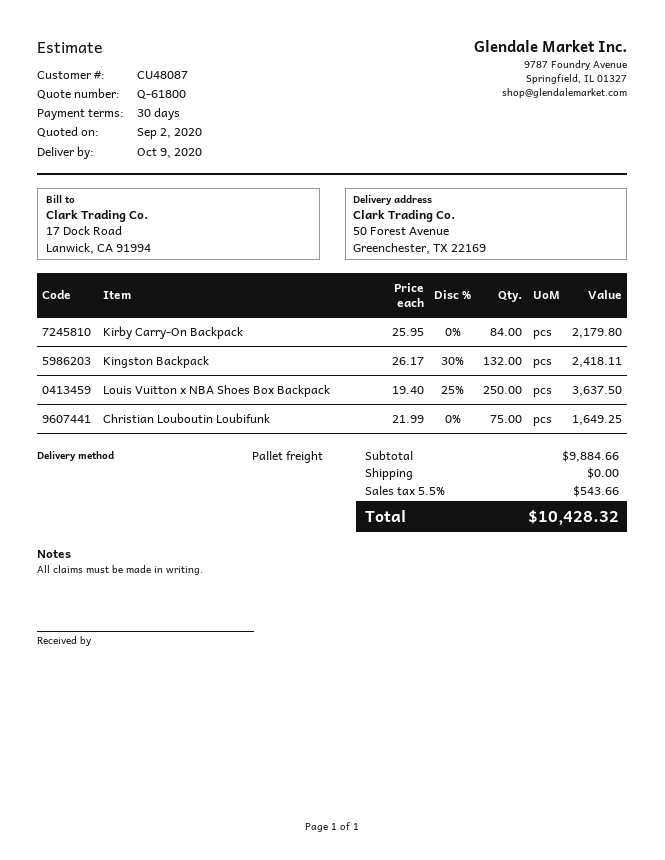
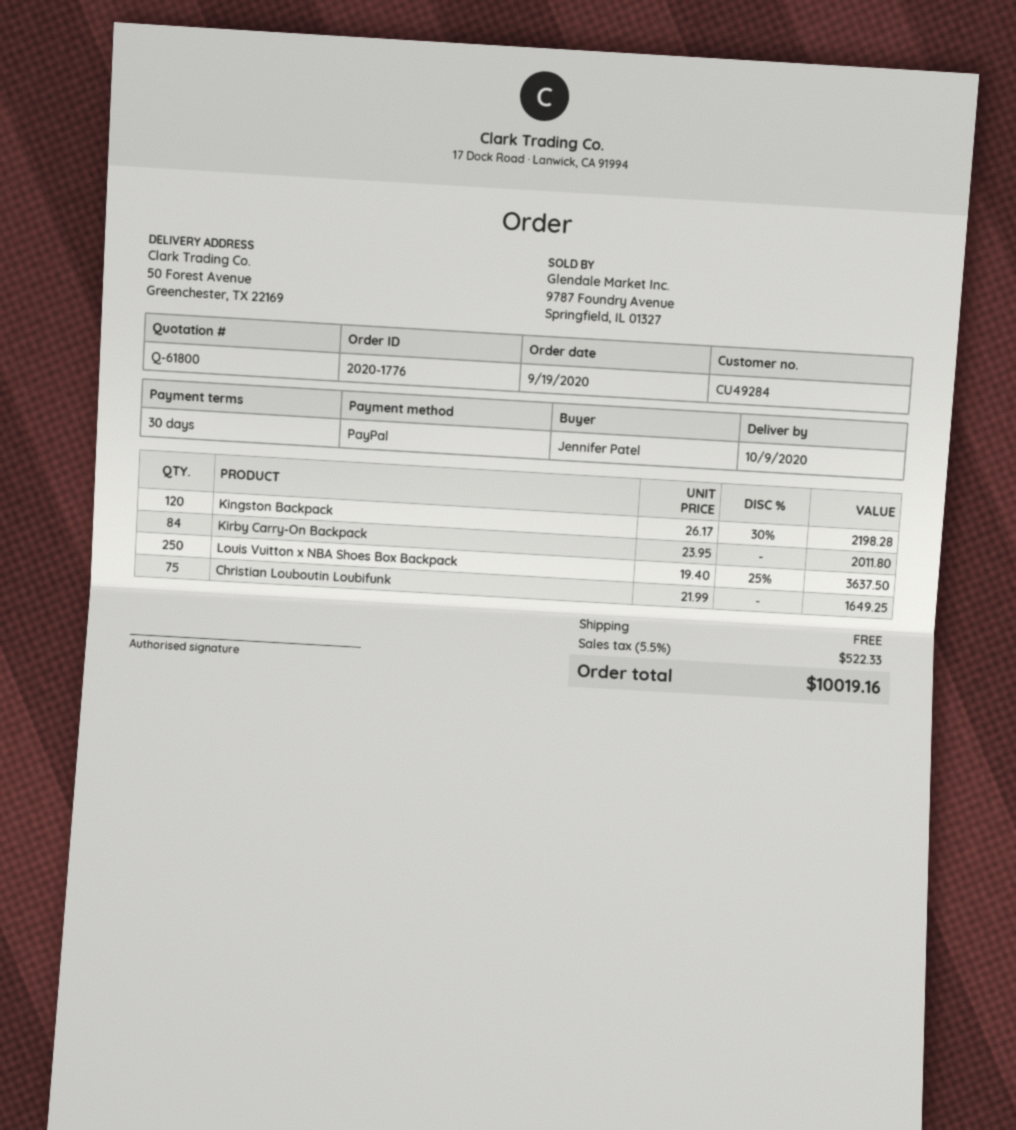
customer number: CU48087 -> CU49284
Kirby Carry-On Backpack: 84 x 25.95 = 2179.80 -> 84 x 23.95 = 2011.80
Kingston Backpack: 132 x 26.17 - 30% = 2418.11 -> 120 x 26.17 - 30% = 2198.28
tax: 5.5% = 543.66 -> 5.5% = 522.33
total: 10428.32 -> 10019.16

